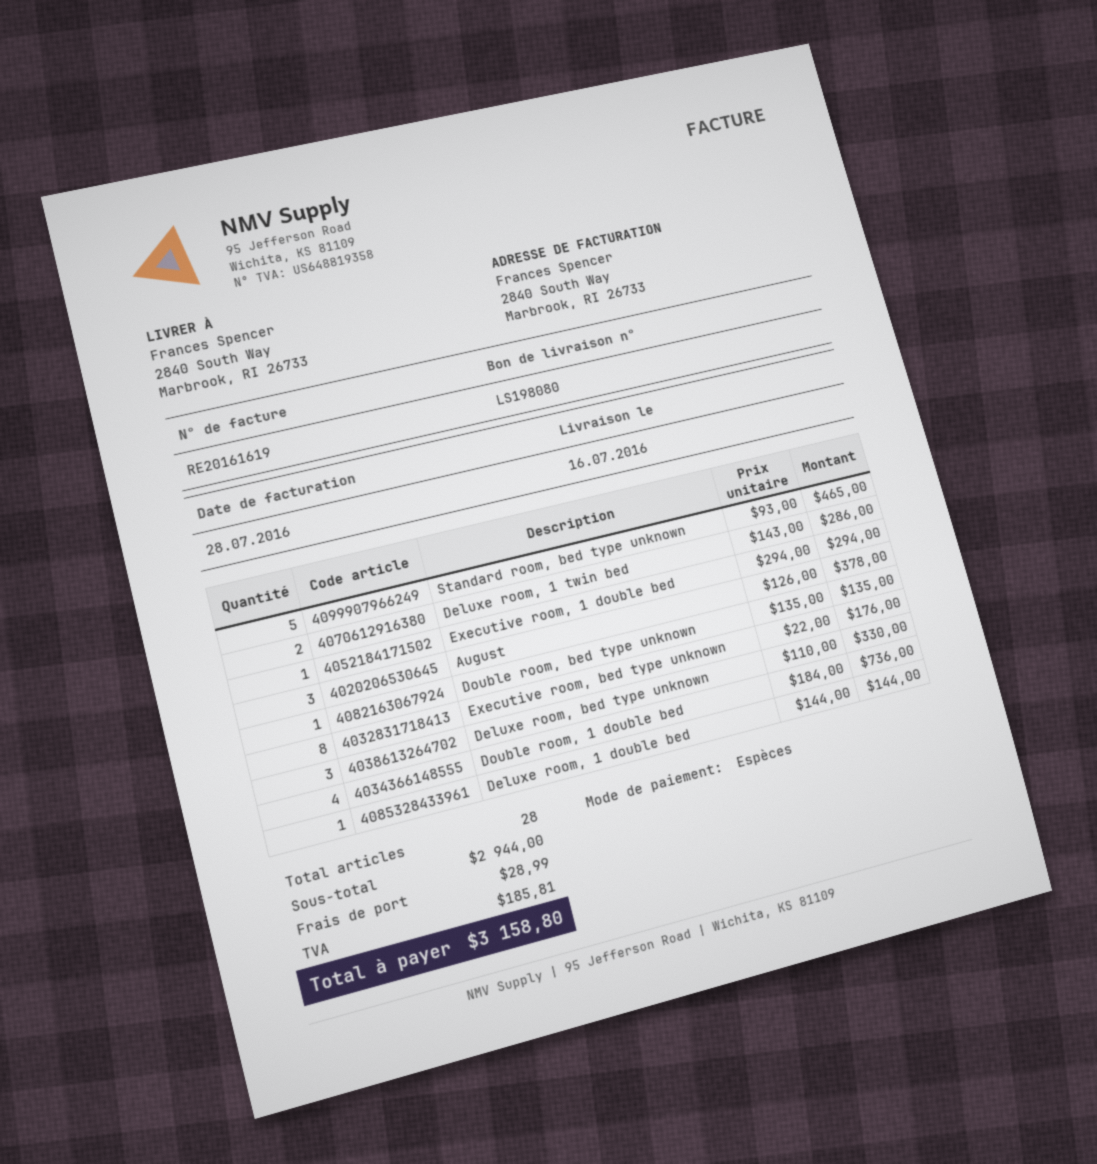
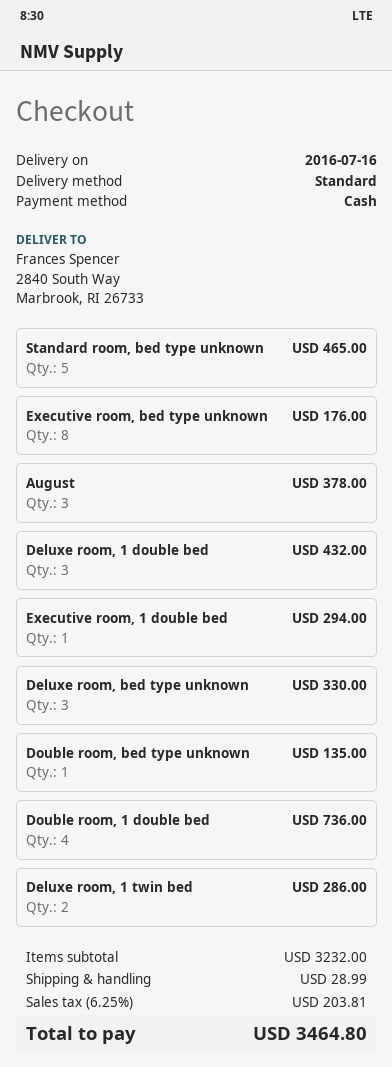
Deluxe room, 1 double bed: 1 for 144.00 -> 3 for 432.00
subtotal: 2944.00 -> 3232.00
tax: 185.81 -> 203.81
total: 3158.80 -> 3464.80

